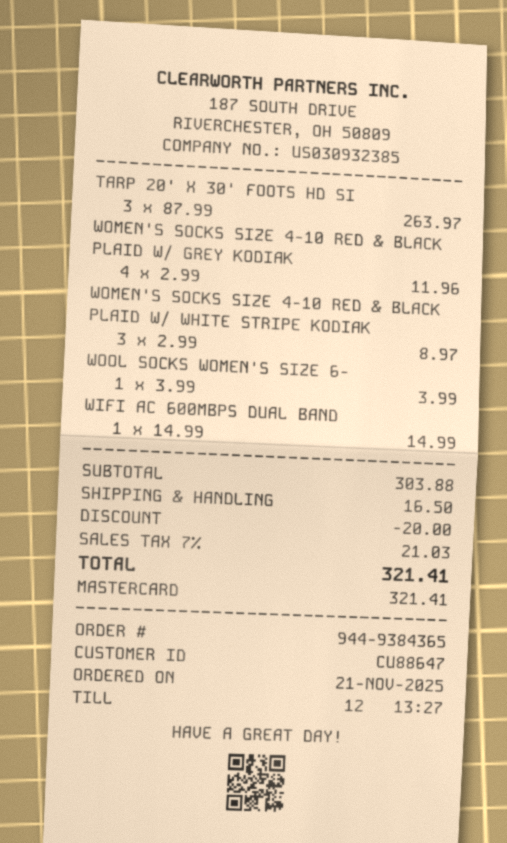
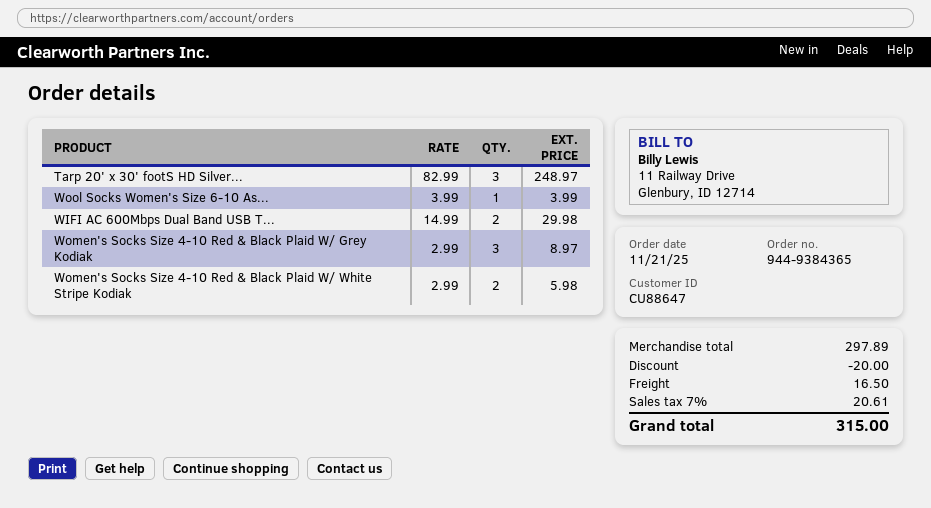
TARP 20' X 30' FOOTS HD SI: 3 x 87.99 = 263.97 -> 3 x 82.99 = 248.97
WOMEN'S SOCKS SIZE 4-10 RED & BLACK PLAID W/ GREY KODIAK: 4 x 2.99 = 11.96 -> 3 x 2.99 = 8.97
WOMEN'S SOCKS SIZE 4-10 RED & BLACK PLAID W/ WHITE STRIPE KODIAK: 3 x 2.99 = 8.97 -> 2 x 2.99 = 5.98
WIFI AC 600MBPS DUAL BAND: 1 x 14.99 = 14.99 -> 2 x 14.99 = 29.98
subtotal: 303.88 -> 297.89
tax: 7% = 21.03 -> 7% = 20.61
total: 321.41 -> 315.00

